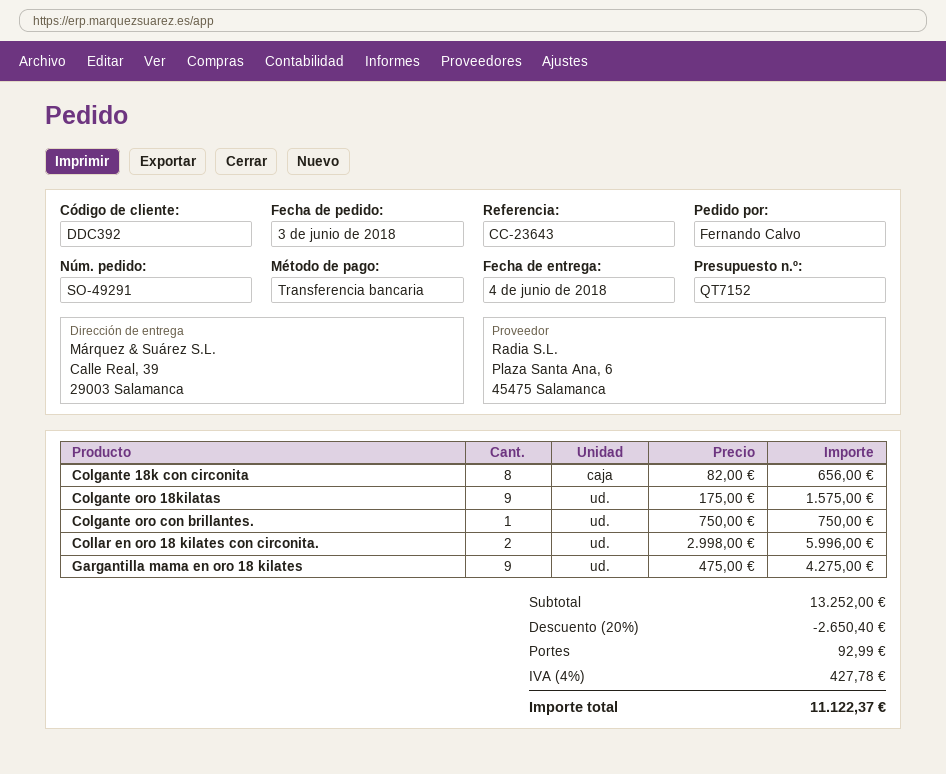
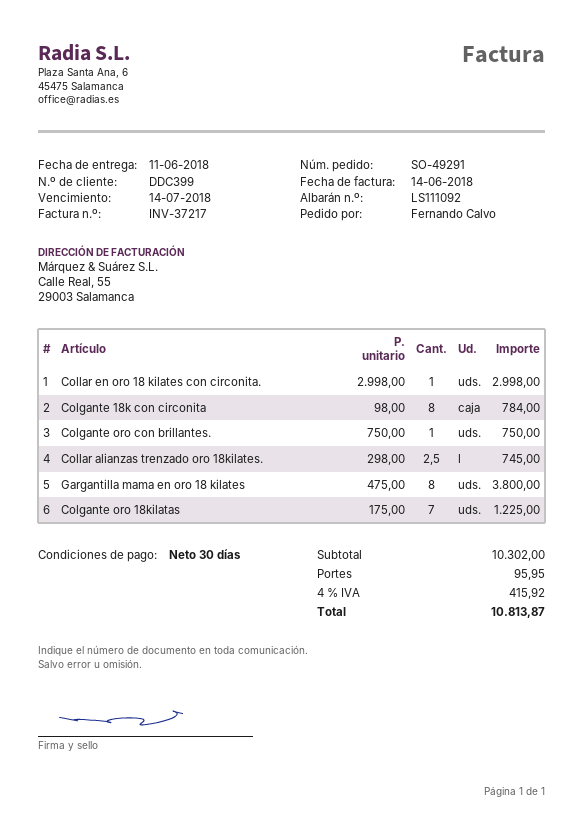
delivery date: 2018-06-04 -> 2018-06-11
customer number: DDC392 -> DDC399
Colgante 18k con circonita: 8 x 82.00 = 656.00 -> 8 x 98.00 = 784.00
Colgante oro 18kilatas: 9 x 175.00 = 1575.00 -> 7 x 175.00 = 1225.00
Collar en oro 18 kilates con circonita.: 2 x 2998.00 = 5996.00 -> 1 x 2998.00 = 2998.00
Gargantilla mama en oro 18 kilates: 9 x 475.00 = 4275.00 -> 8 x 475.00 = 3800.00
Collar alianzas trenzado oro 18kilates.: none -> 2.5 x 298.00 = 745.00
subtotal: 13252.00 -> 10302.00
discount: 20% = 2650.40 -> none
shipping: 92.99 -> 95.95
tax: 4% = 427.78 -> 4% = 415.92
total: 11122.37 -> 10813.87

